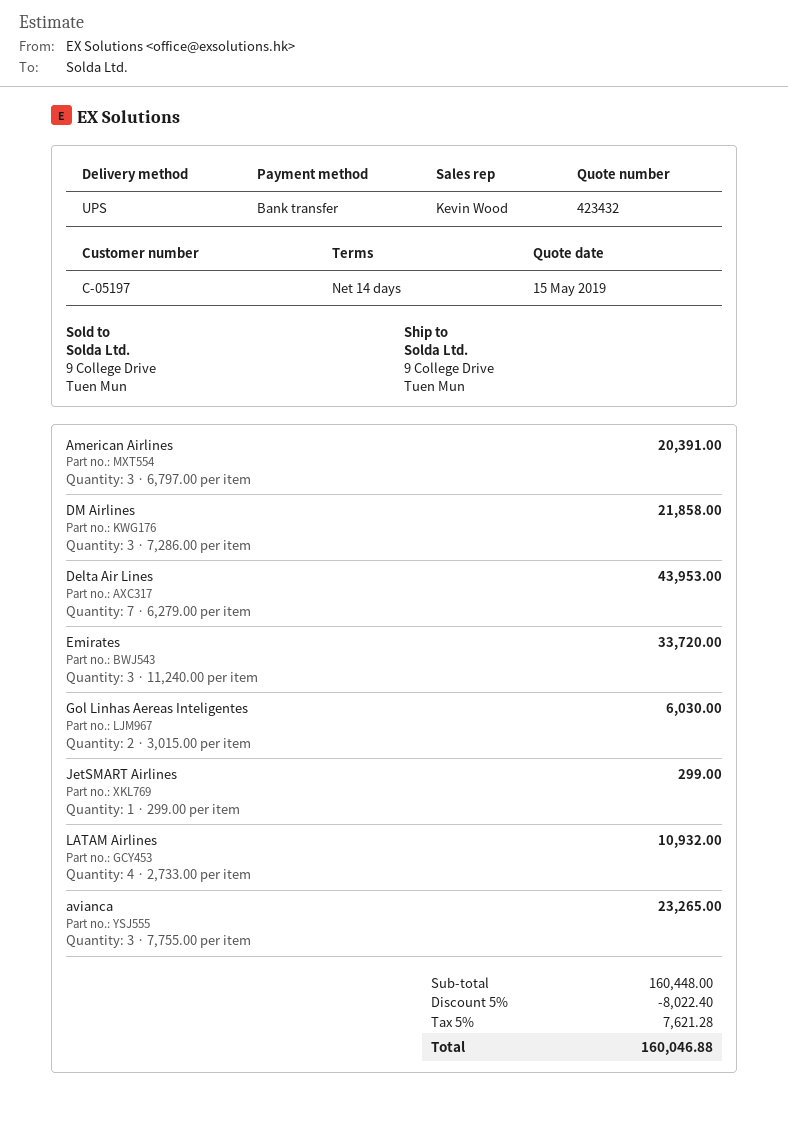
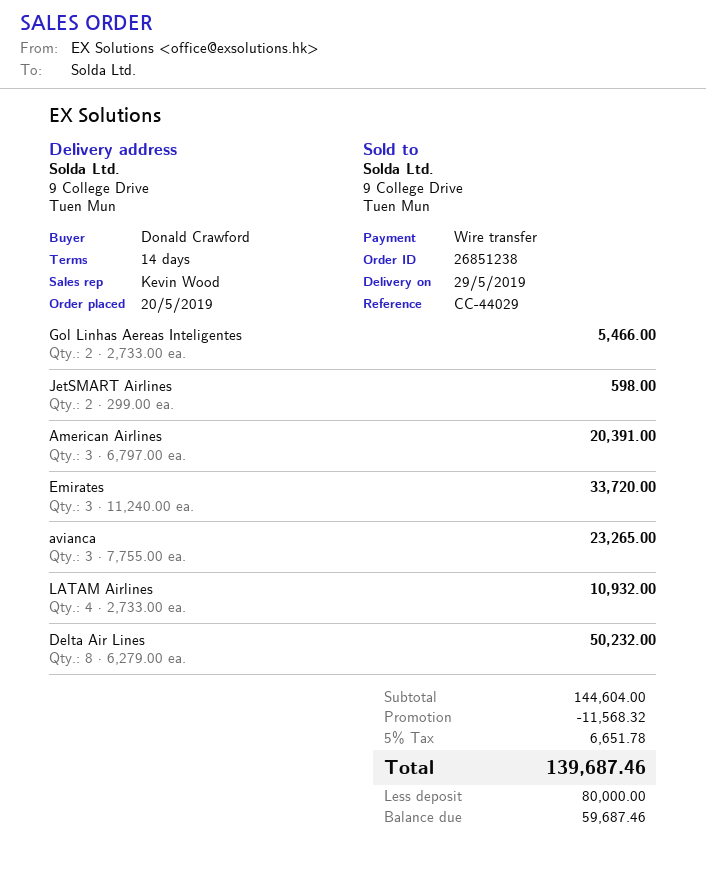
DM Airlines: 3 x 7286.00 = 21858.00 -> none
Delta Air Lines: 7 x 6279.00 = 43953.00 -> 8 x 6279.00 = 50232.00
Gol Linhas Aereas Inteligentes: 2 x 3015.00 = 6030.00 -> 2 x 2733.00 = 5466.00
JetSMART Airlines: 1 x 299.00 = 299.00 -> 2 x 299.00 = 598.00
subtotal: 160448.00 -> 144604.00
discount: 8022.40 -> 11568.32
tax: 5% = 7621.28 -> 5% = 6651.78
total: 160046.88 -> 139687.46

